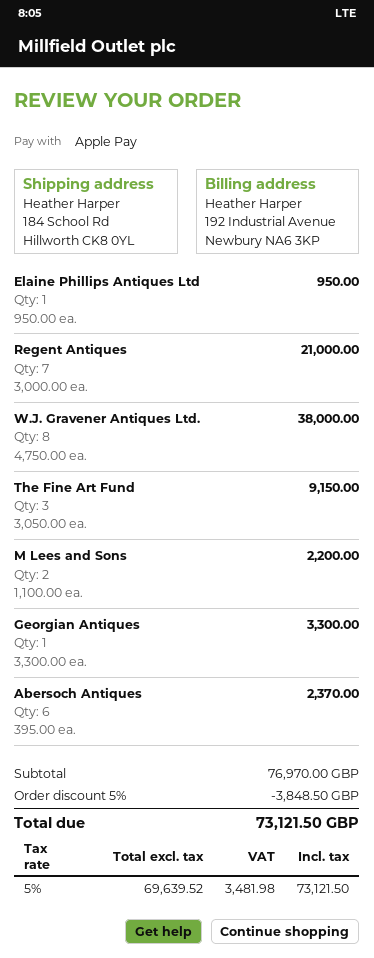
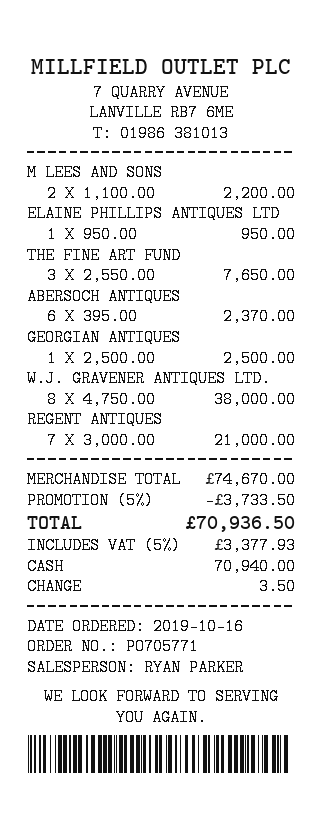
payment method: Apple Pay -> cash
The Fine Art Fund: 3 x 3050.00 = 9150.00 -> 3 x 2550.00 = 7650.00
Georgian Antiques: 1 x 3300.00 = 3300.00 -> 1 x 2500.00 = 2500.00
subtotal: 76970.00 -> 74670.00
discount: 5% = 3848.50 -> 5% = 3733.50
tax: 5% = 3481.98 -> 5% = 3377.93
total: 73121.50 -> 70936.50

